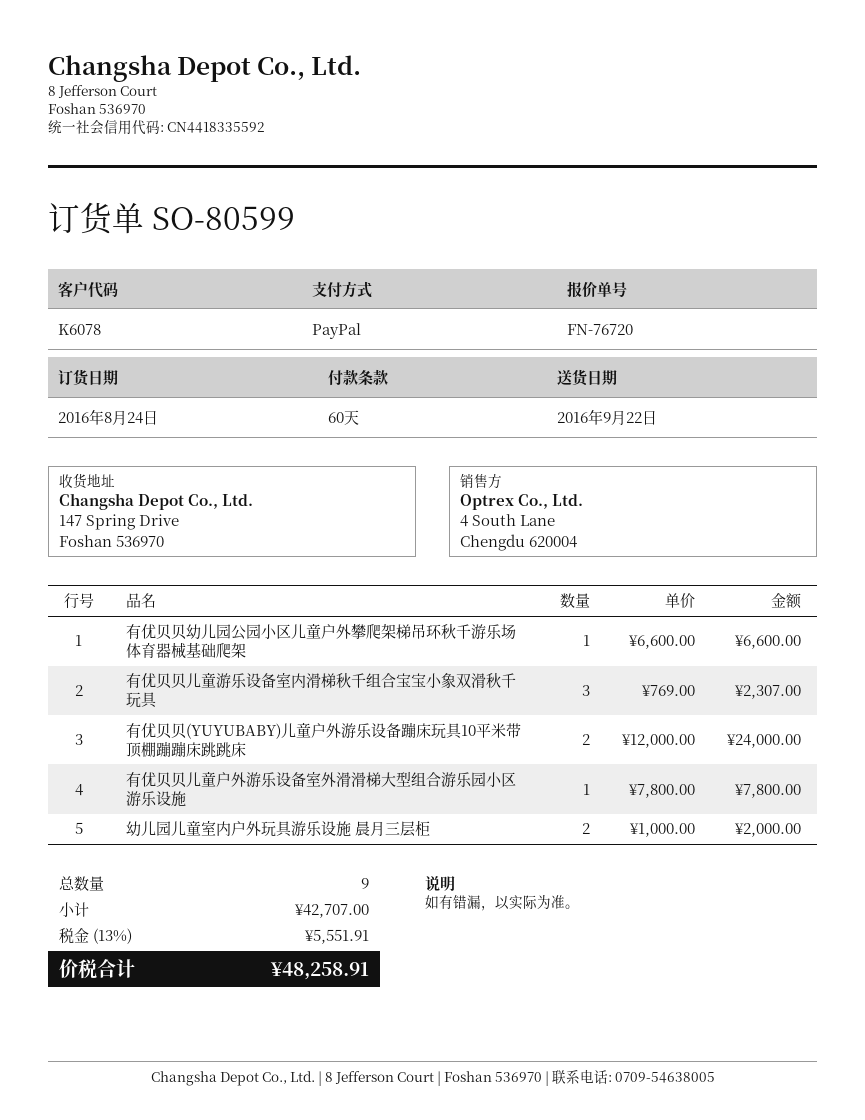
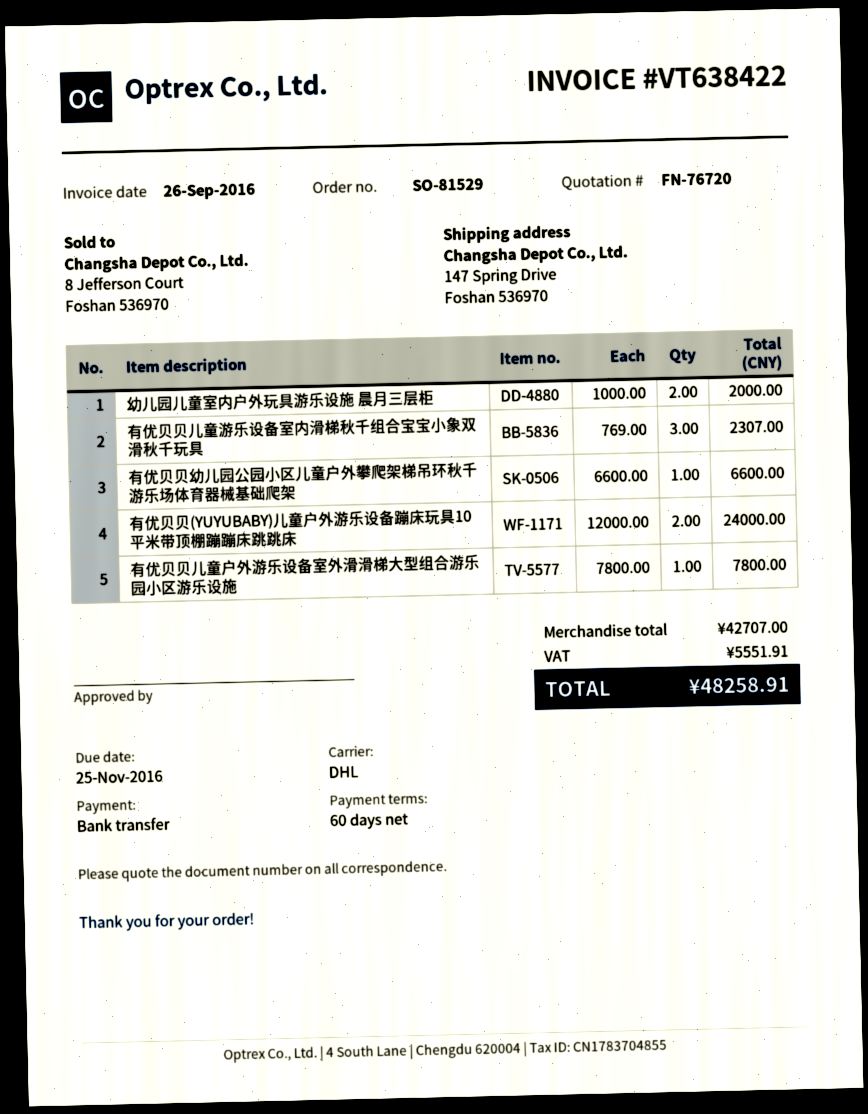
order number: SO-80599 -> SO-81529
payment method: PayPal -> bank transfer

